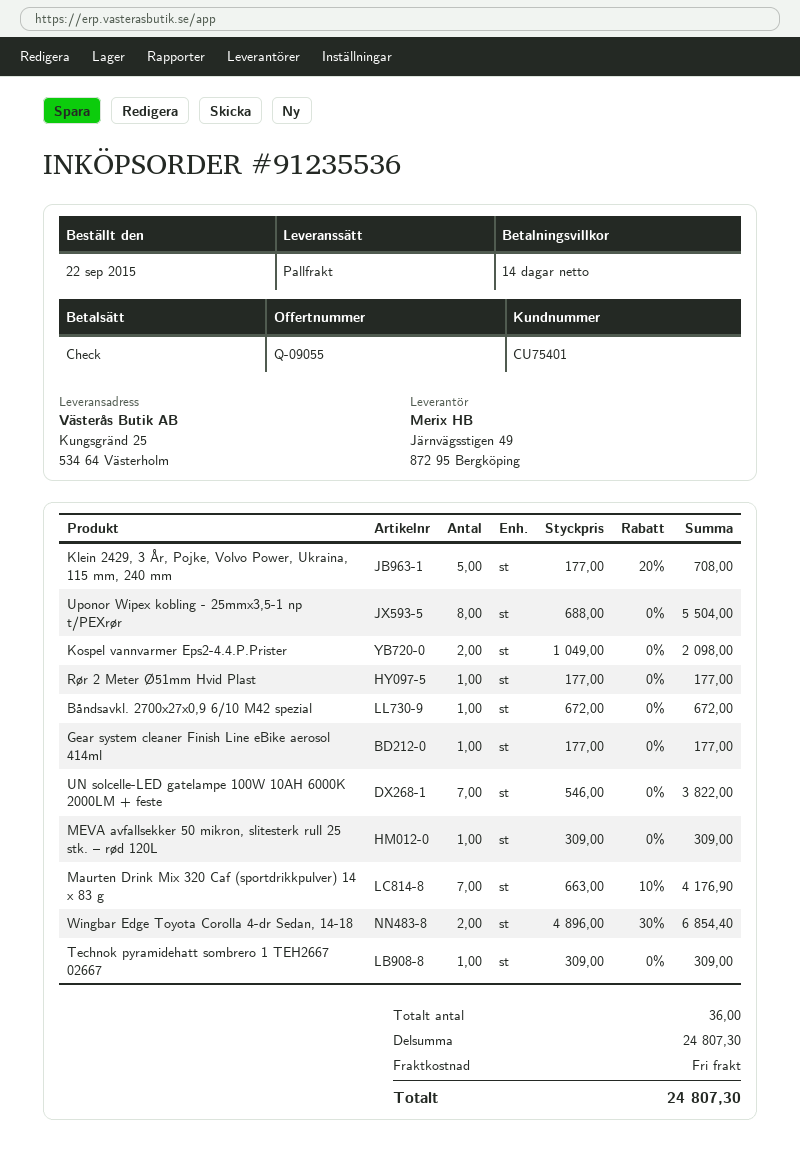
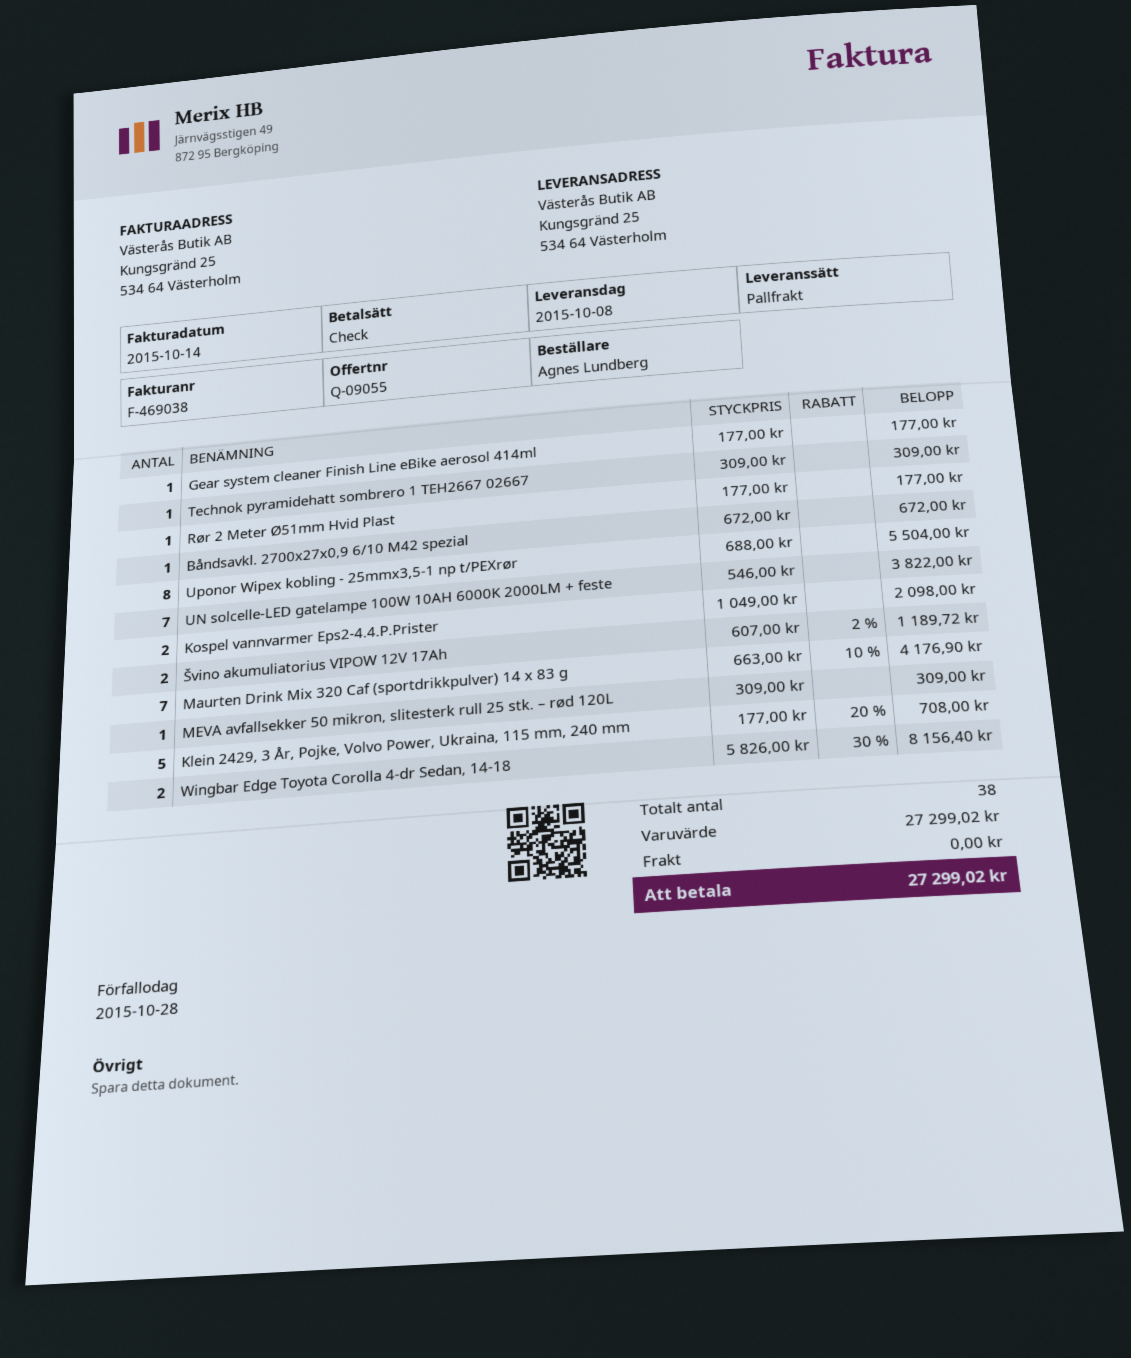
Wingbar Edge Toyota Corolla 4-dr Sedan, 14-18: 2 x 4896.00 - 30% = 6854.40 -> 2 x 5826.00 - 30% = 8156.40
Švino akumuliatorius VIPOW 12V 17Ah: none -> 2 x 607.00 - 2% = 1189.72
total quantity: 36 -> 38
subtotal: 24807.30 -> 27299.02
total: 24807.30 -> 27299.02

